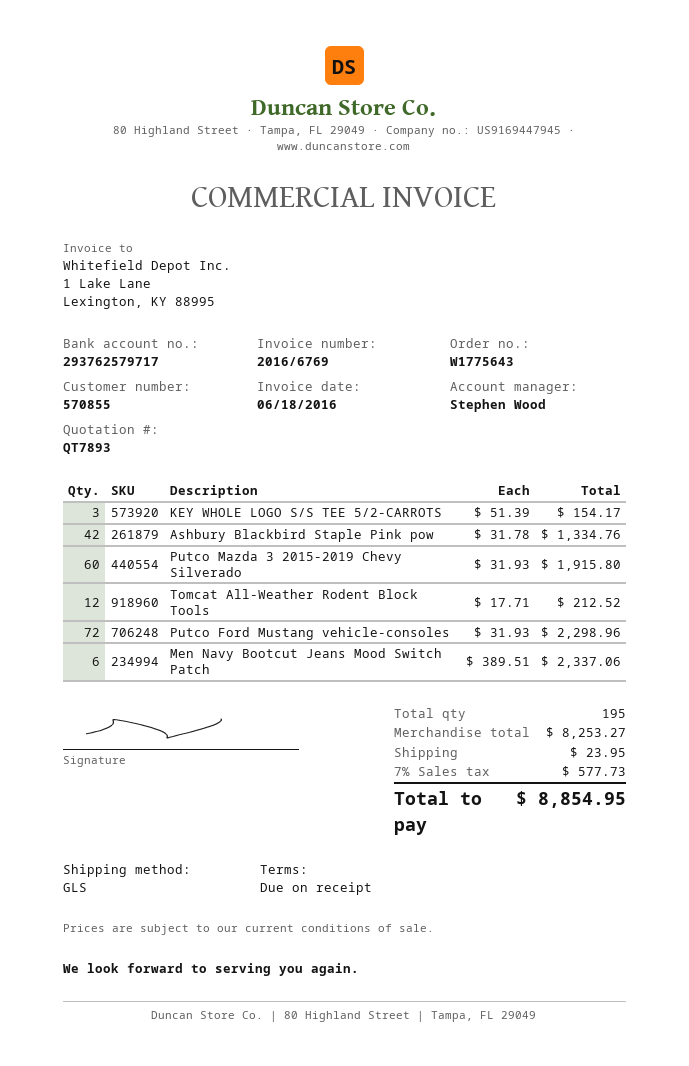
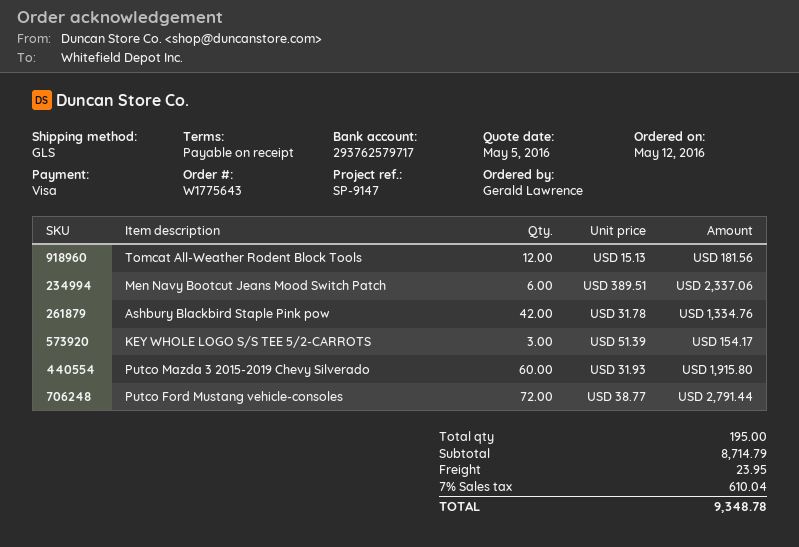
Tomcat All-Weather Rodent Block Tools: 12 x 17.71 = 212.52 -> 12 x 15.13 = 181.56
Putco Ford Mustang vehicle-consoles: 72 x 31.93 = 2298.96 -> 72 x 38.77 = 2791.44
subtotal: 8253.27 -> 8714.79
tax: 7% = 577.73 -> 7% = 610.04
total: 8854.95 -> 9348.78

